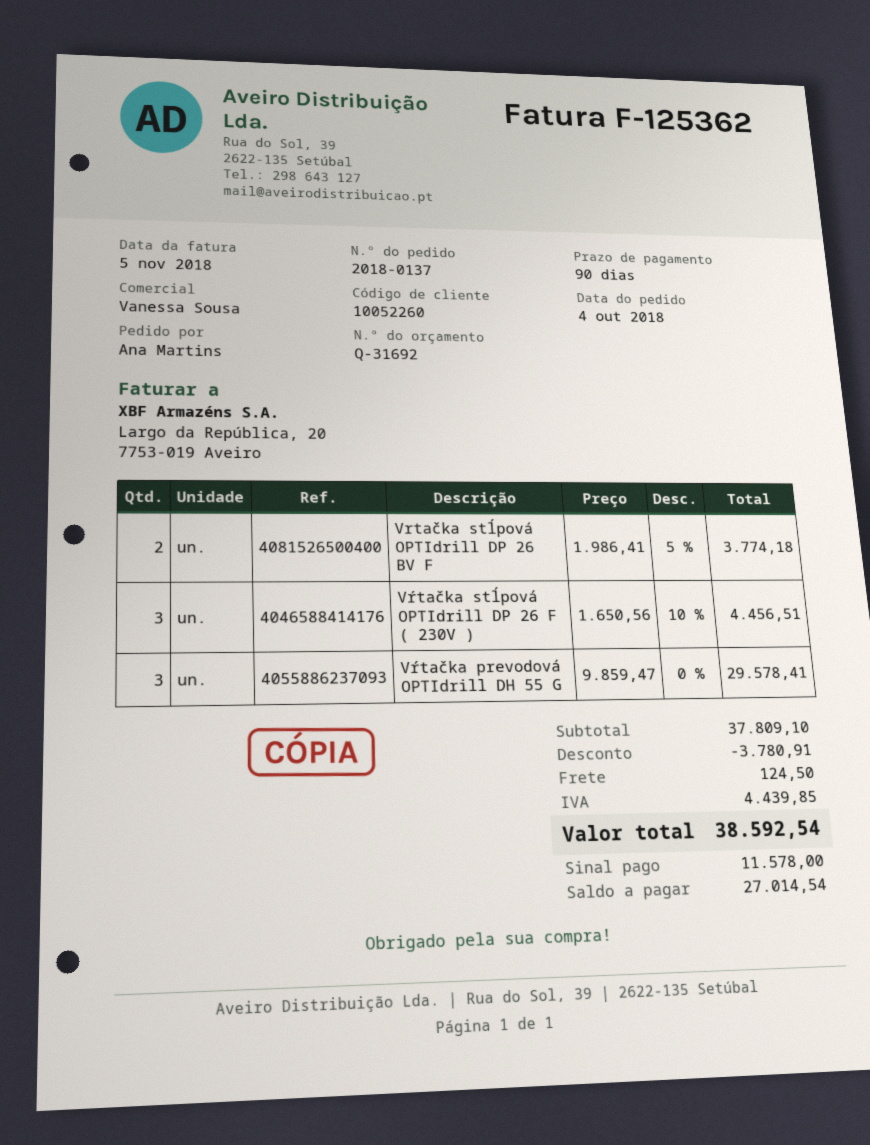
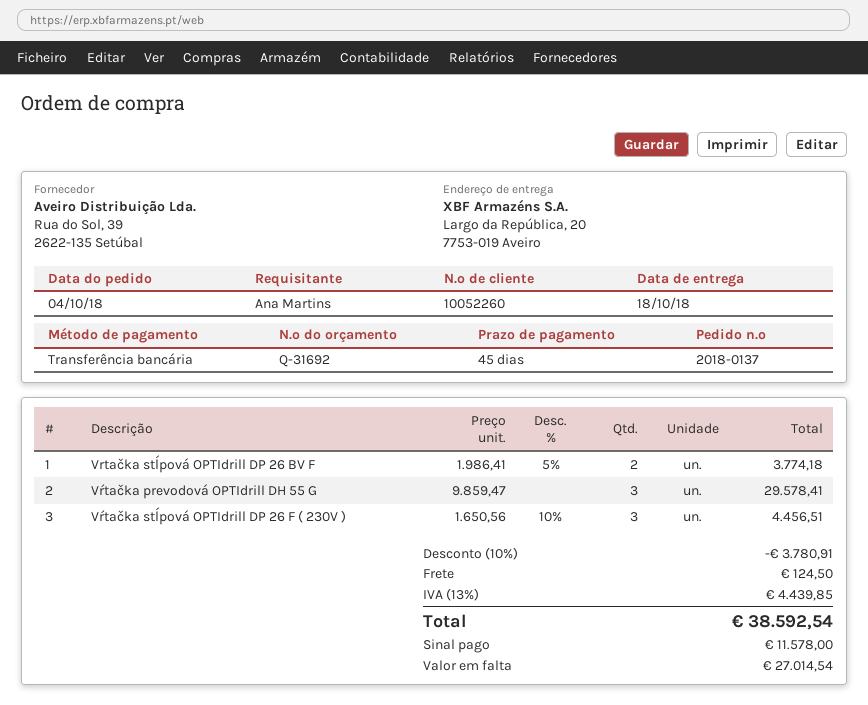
payment terms: 90 days -> 45 days

